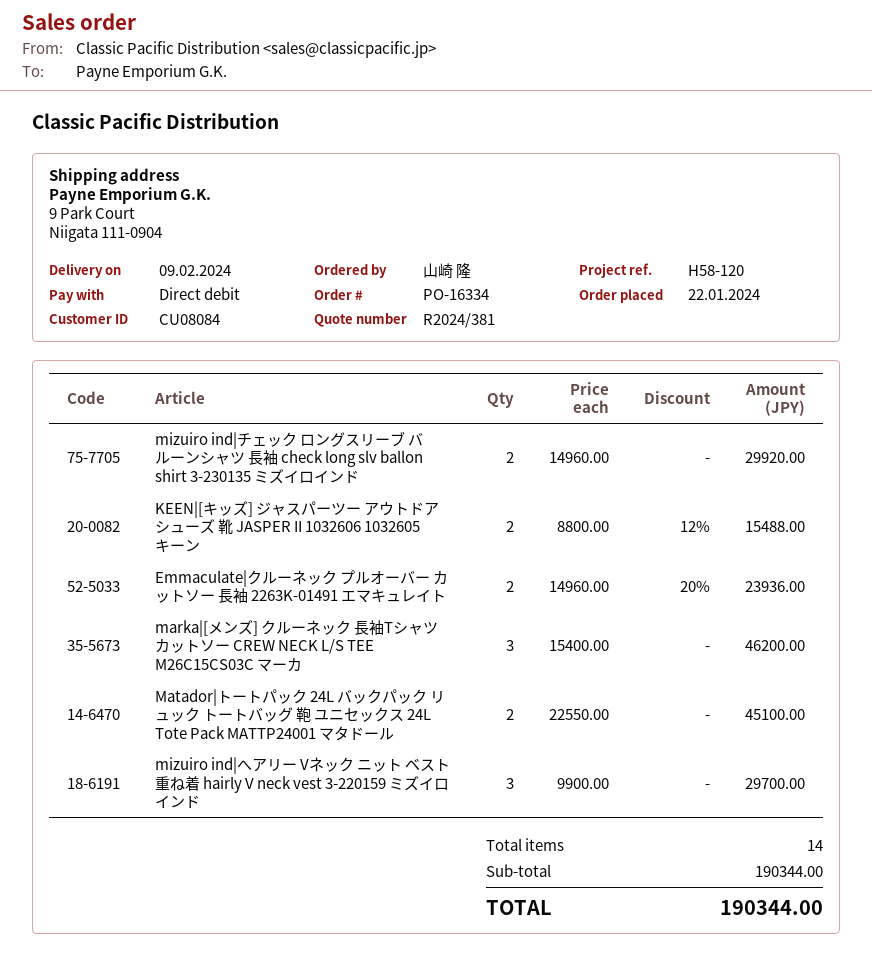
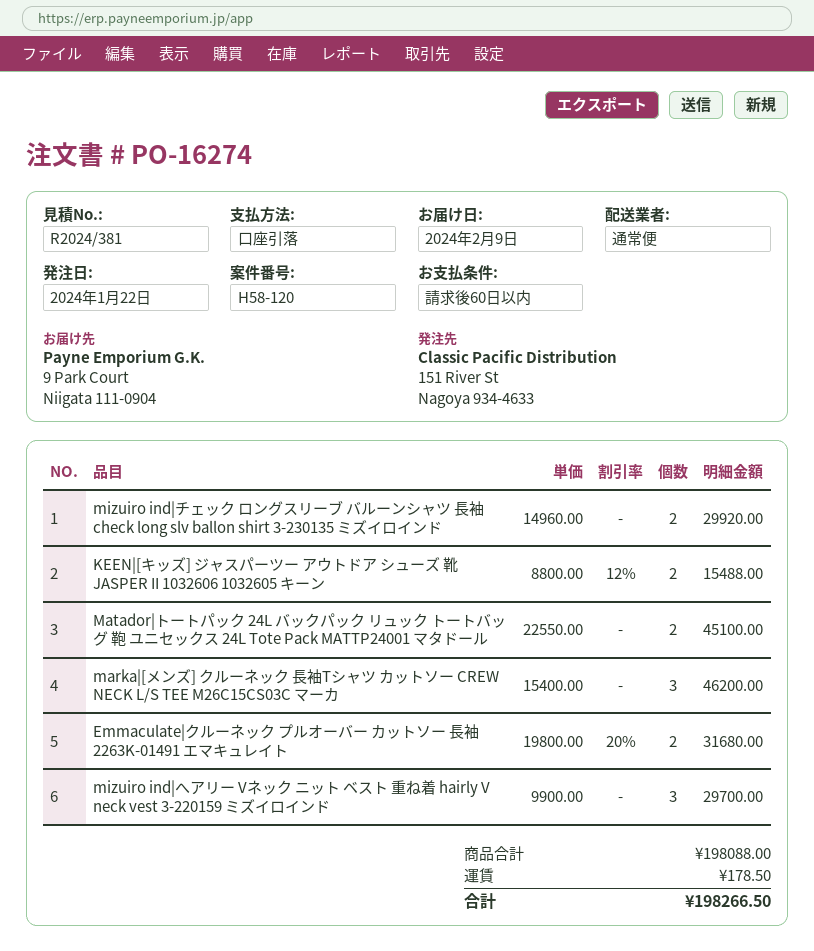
order number: PO-16334 -> PO-16274
Emmaculate|クルーネック プルオーバー カットソー 長袖 2263K-01491 エマキュレイト: 2 x 14960.00 - 20% = 23936.00 -> 2 x 19800.00 - 20% = 31680.00
subtotal: 190344.00 -> 198088.00
shipping: none -> 178.50
total: 190344.00 -> 198266.50

